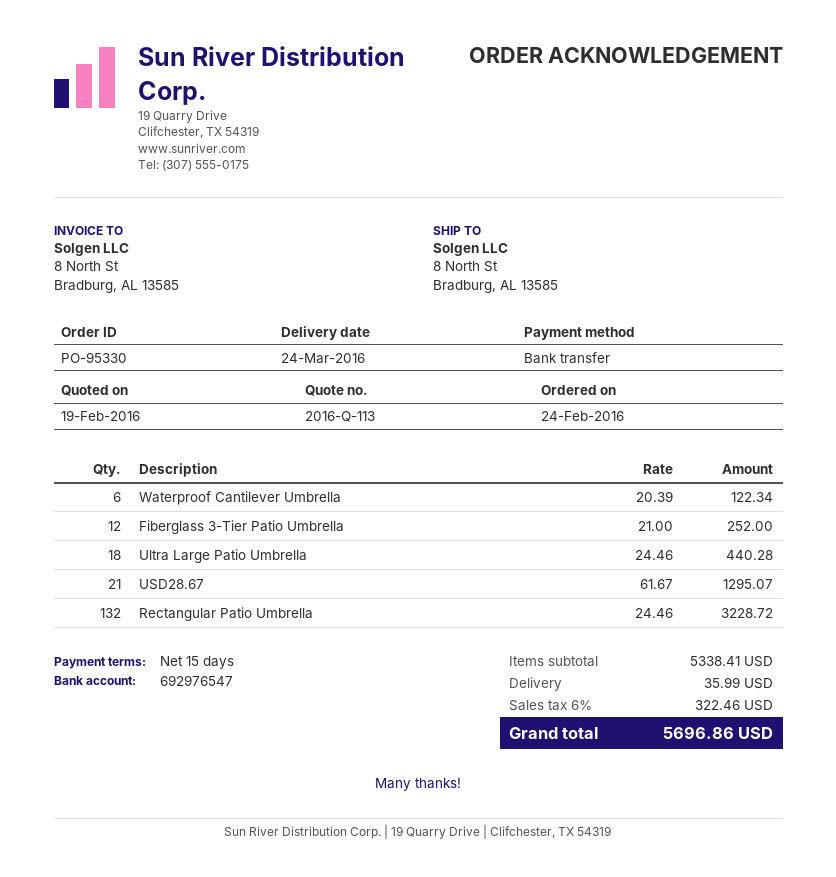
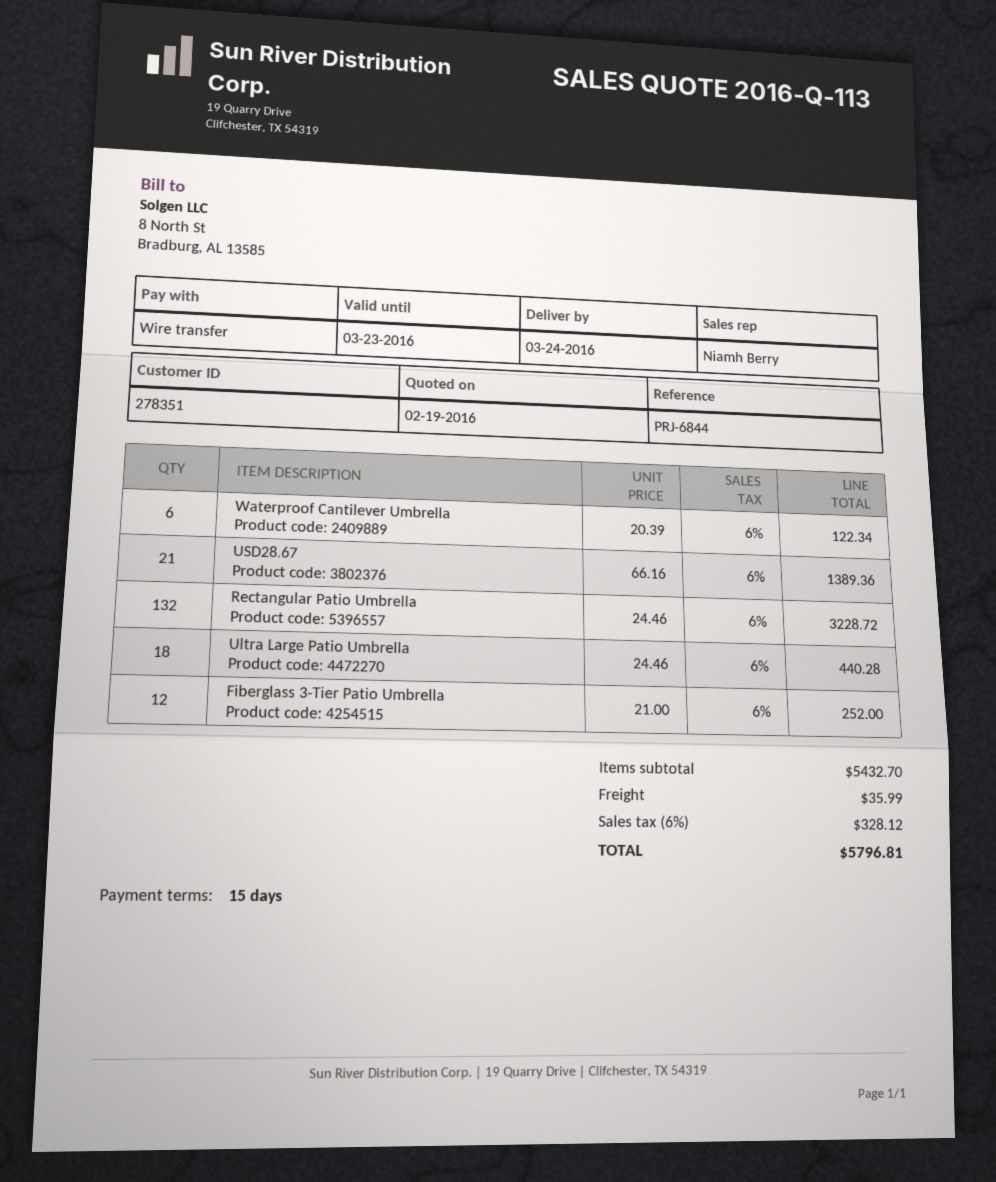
USD28.67: 21 x 61.67 = 1295.07 -> 21 x 66.16 = 1389.36
subtotal: 5338.41 -> 5432.70
tax: 6% = 322.46 -> 6% = 328.12
total: 5696.86 -> 5796.81

